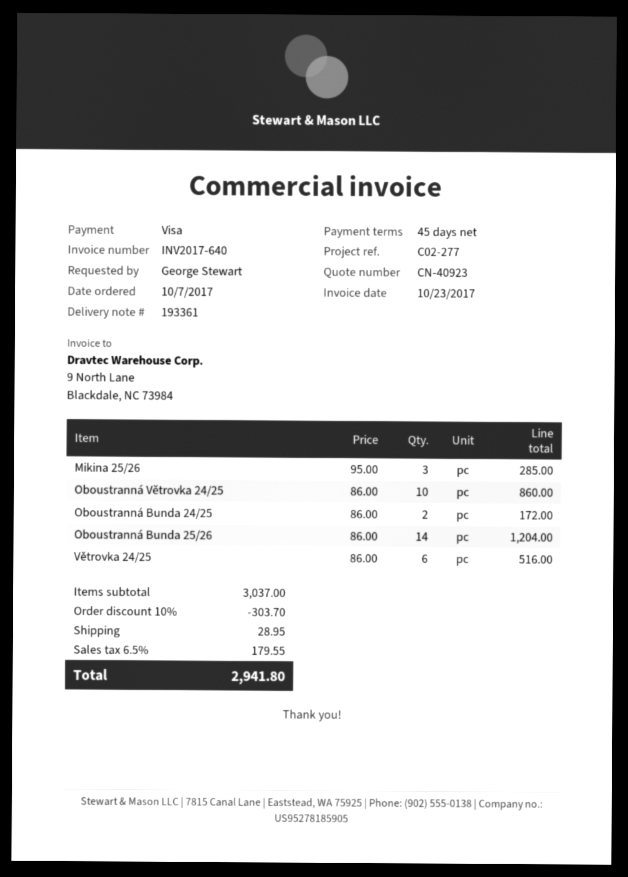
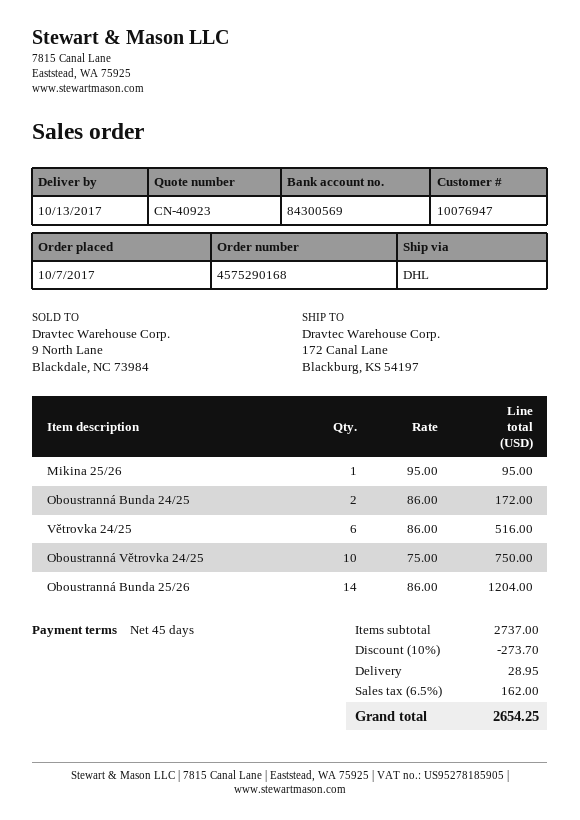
Mikina 25/26: 3 x 95.00 = 285.00 -> 1 x 95.00 = 95.00
Oboustranná Větrovka 24/25: 10 x 86.00 = 860.00 -> 10 x 75.00 = 750.00
subtotal: 3037.00 -> 2737.00
discount: 10% = 303.70 -> 10% = 273.70
tax: 6.5% = 179.55 -> 6.5% = 162.00
total: 2941.80 -> 2654.25

